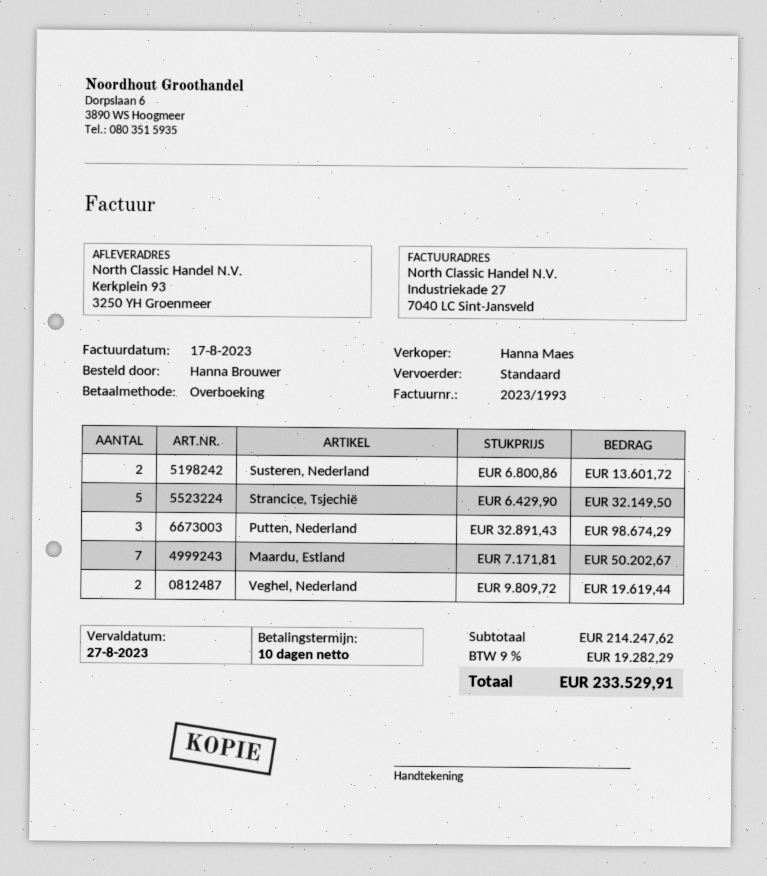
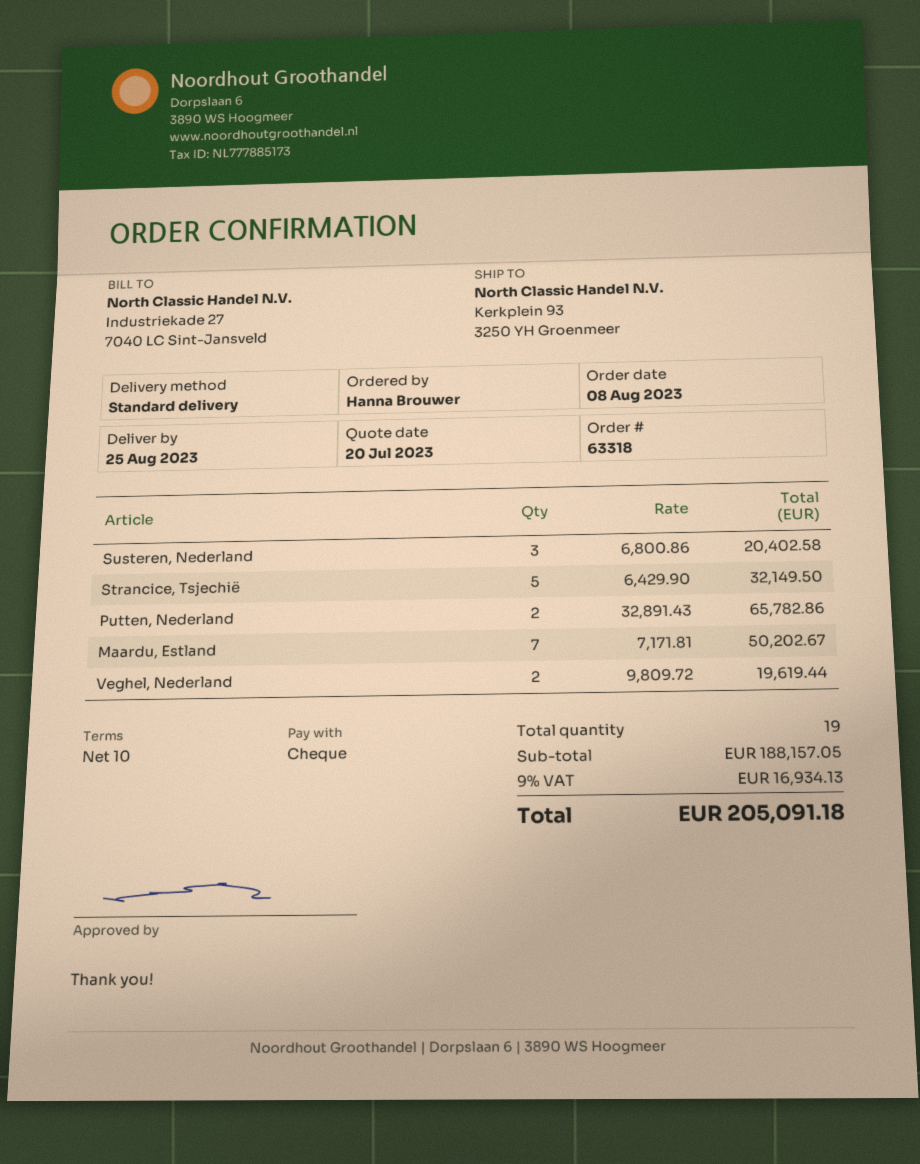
payment method: bank transfer -> cheque
Susteren, Nederland: 2 x 6800.86 = 13601.72 -> 3 x 6800.86 = 20402.58
Putten, Nederland: 3 x 32891.43 = 98674.29 -> 2 x 32891.43 = 65782.86
subtotal: 214247.62 -> 188157.05
tax: 9% = 19282.29 -> 9% = 16934.13
total: 233529.91 -> 205091.18

